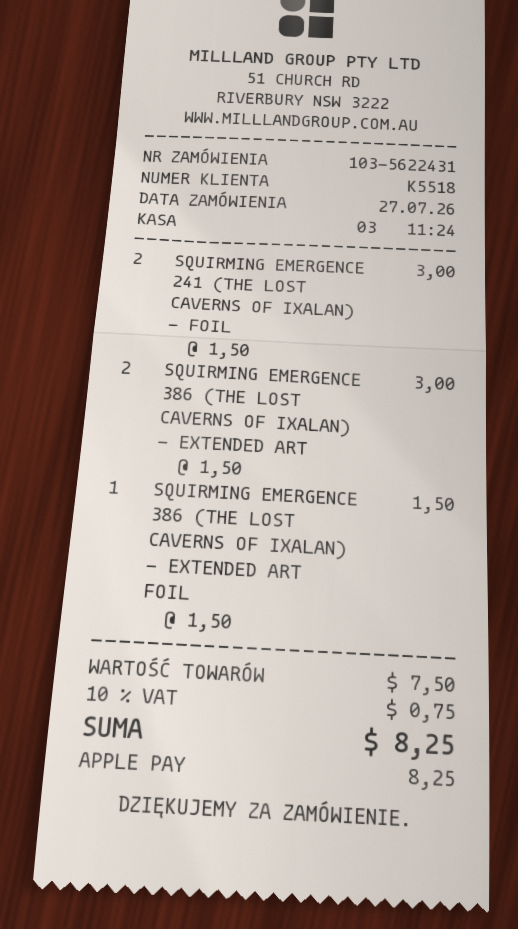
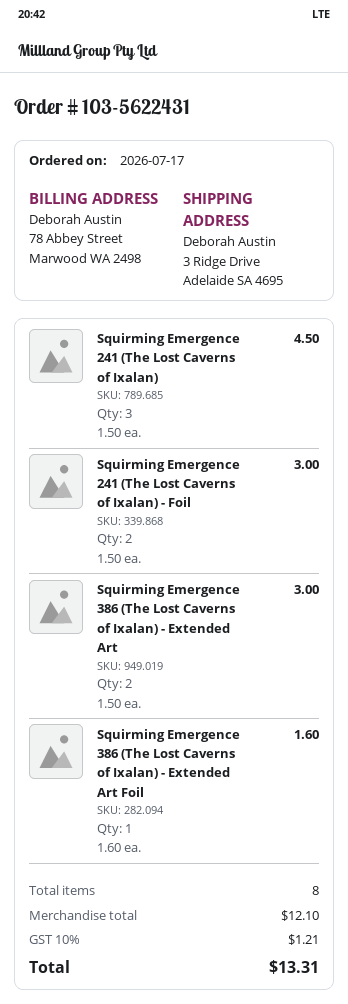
order date: 2026-07-27 -> 2026-07-17
SQUIRMING EMERGENCE 386 (THE LOST CAVERNS OF IXALAN) - EXTENDED ART FOIL: 1 x 1.50 = 1.50 -> 1 x 1.60 = 1.60
Squirming Emergence 241 (The Lost Caverns of Ixalan): none -> 3 x 1.50 = 4.50
subtotal: 7.50 -> 12.10
tax: 10% = 0.75 -> 10% = 1.21
total: 8.25 -> 13.31

